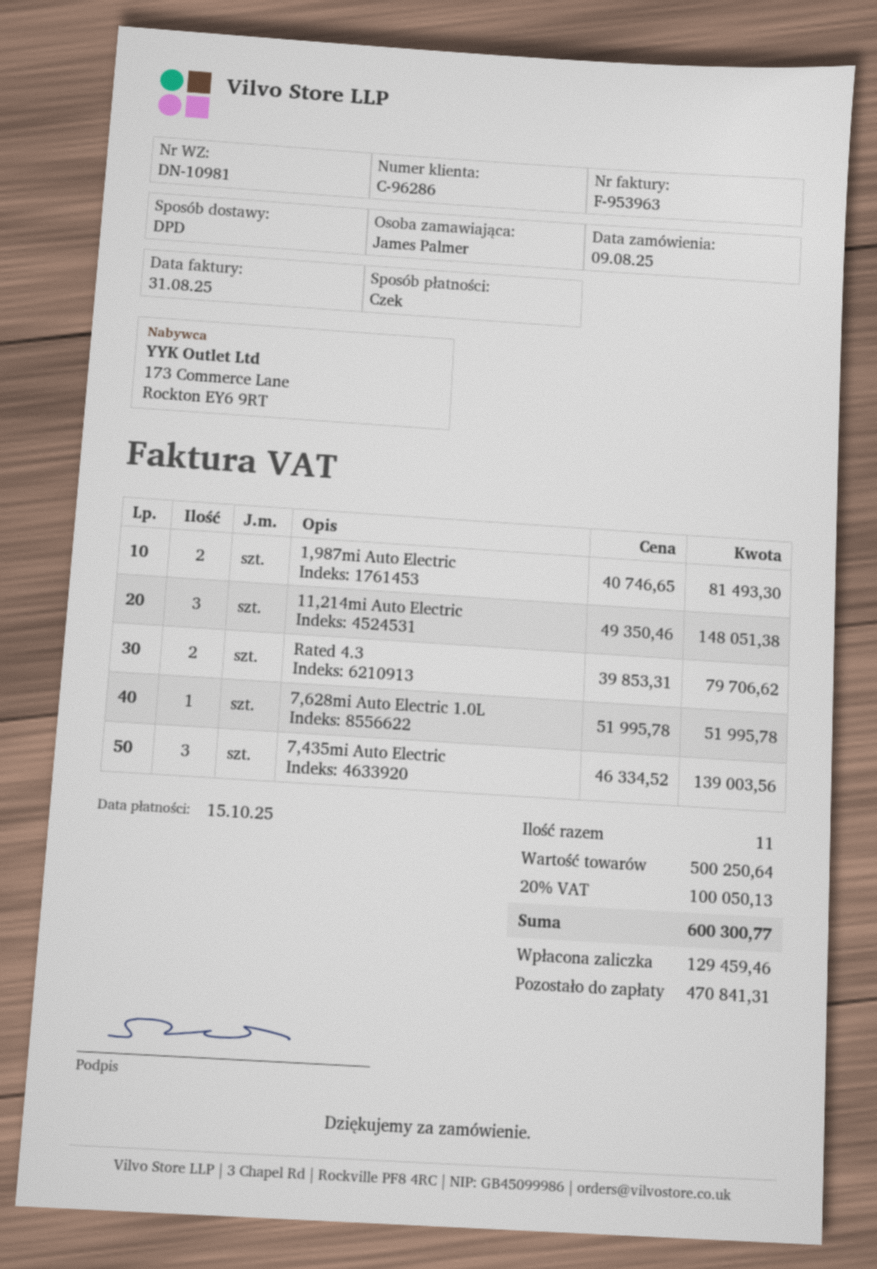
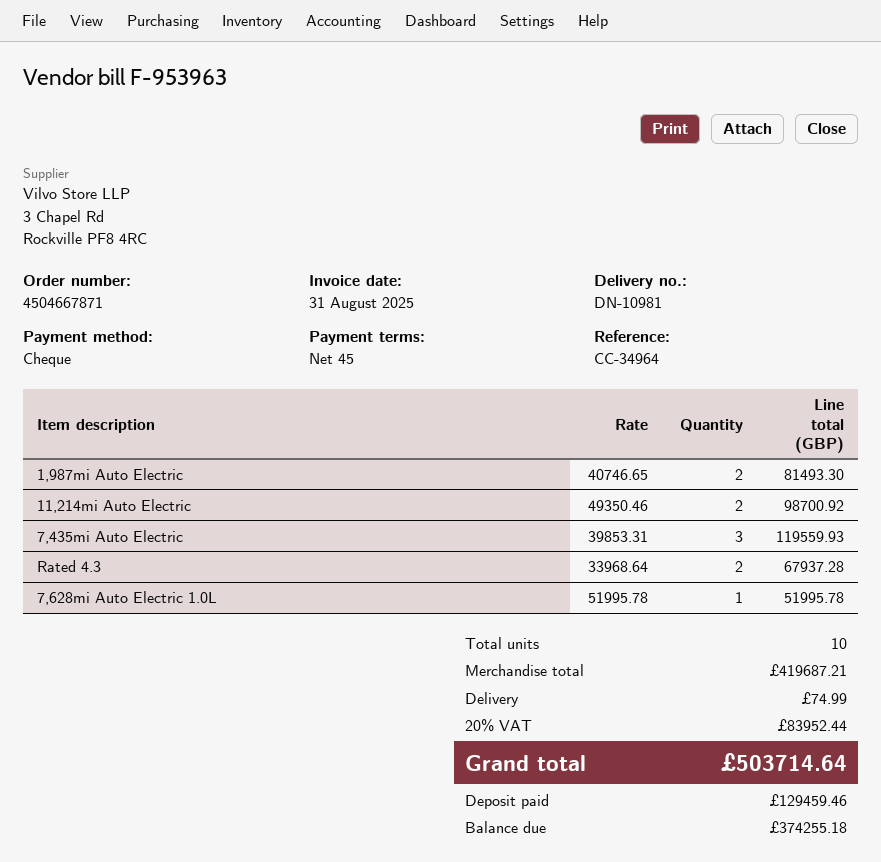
11,214mi Auto Electric: 3 x 49350.46 = 148051.38 -> 2 x 49350.46 = 98700.92
Rated 4.3: 2 x 39853.31 = 79706.62 -> 2 x 33968.64 = 67937.28
7,435mi Auto Electric: 3 x 46334.52 = 139003.56 -> 3 x 39853.31 = 119559.93
total quantity: 11 -> 10
subtotal: 500250.64 -> 419687.21
shipping: none -> 74.99
tax: 20% = 100050.13 -> 20% = 83952.44
total: 600300.77 -> 503714.64
balance: 470841.31 -> 374255.18

